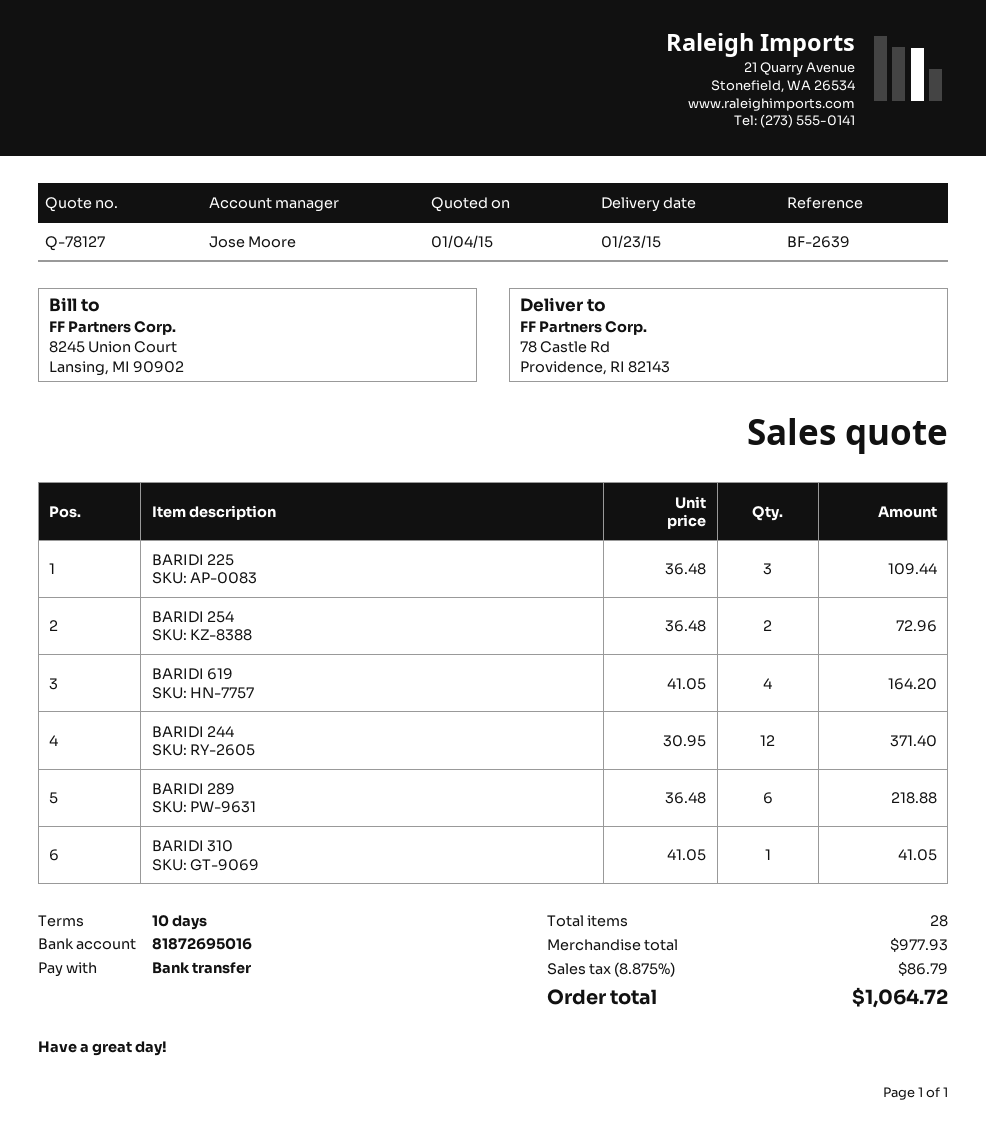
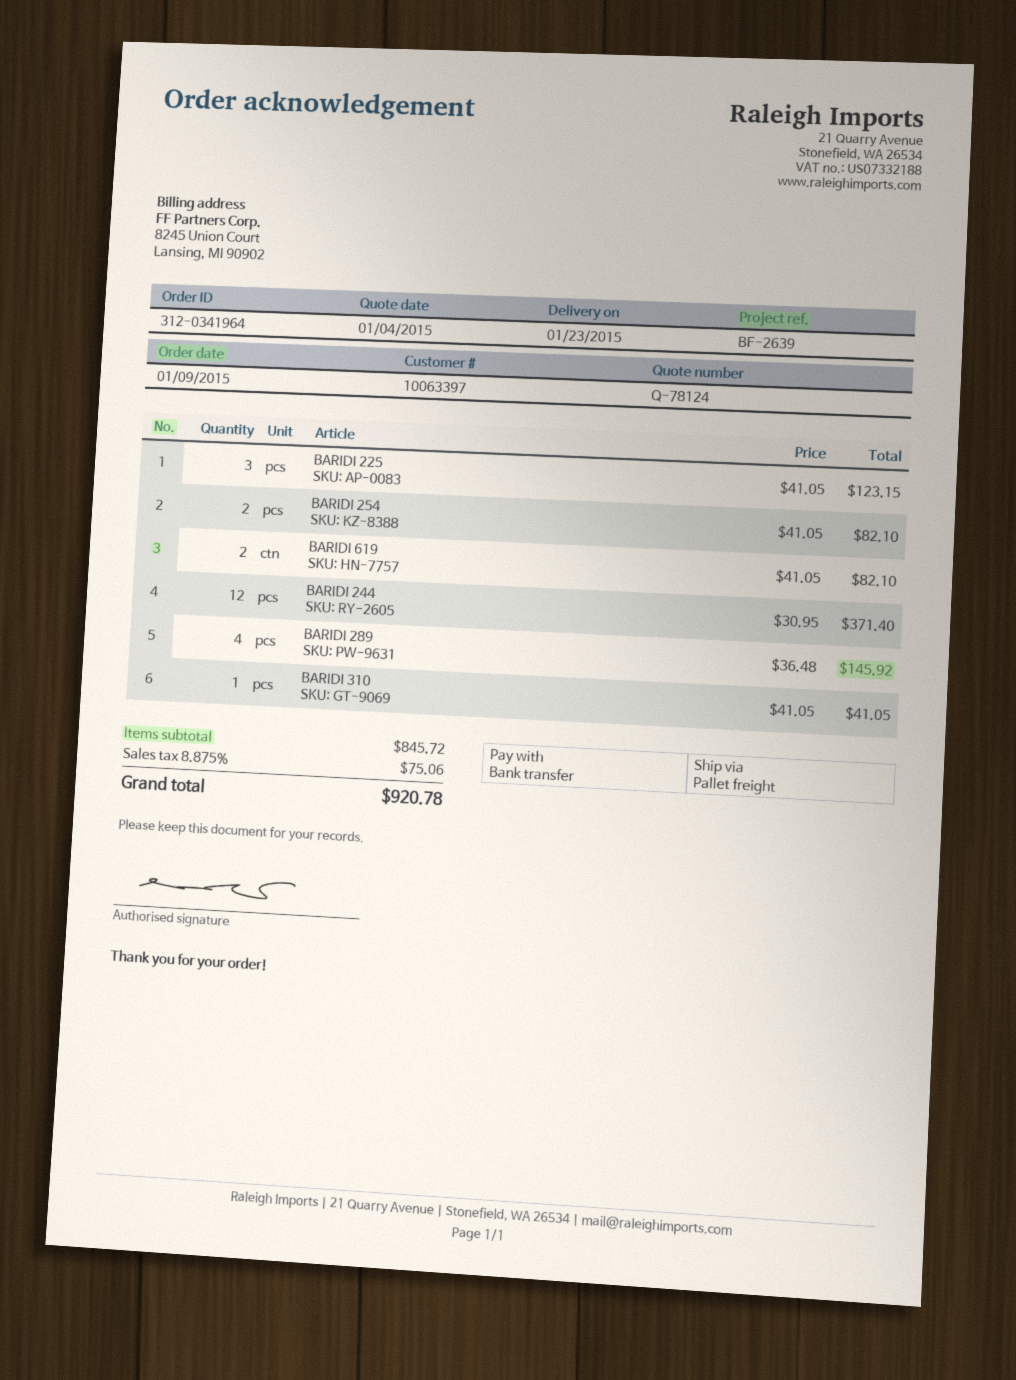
quote number: Q-78127 -> Q-78124
BARIDI 225: 3 x 36.48 = 109.44 -> 3 x 41.05 = 123.15
BARIDI 254: 2 x 36.48 = 72.96 -> 2 x 41.05 = 82.10
BARIDI 619: 4 x 41.05 = 164.20 -> 2 x 41.05 = 82.10
BARIDI 289: 6 x 36.48 = 218.88 -> 4 x 36.48 = 145.92
subtotal: 977.93 -> 845.72
tax: 8.875% = 86.79 -> 8.875% = 75.06
total: 1064.72 -> 920.78

